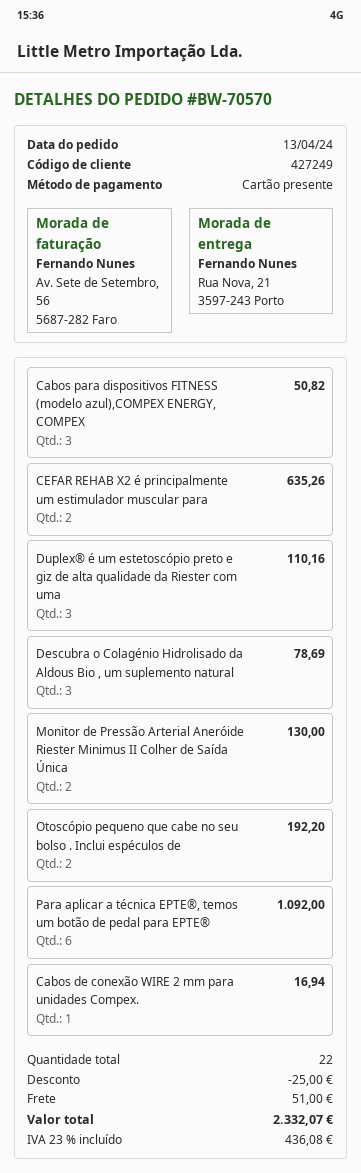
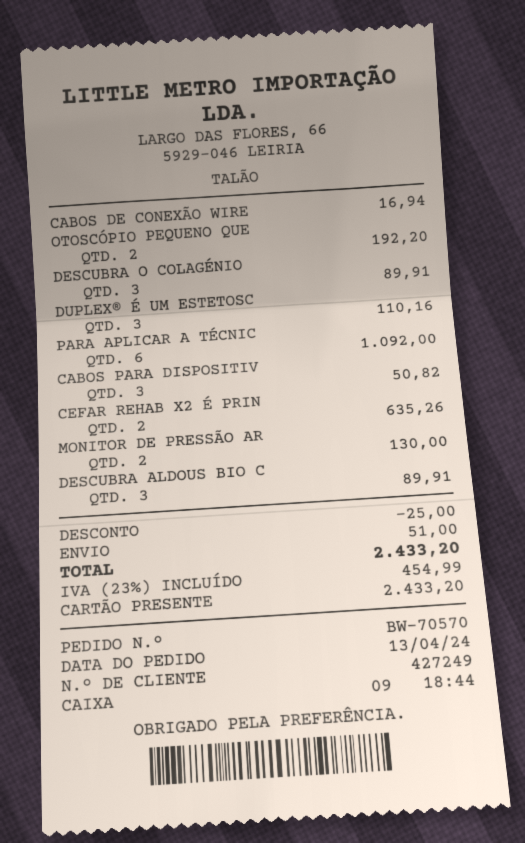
Descubra o Colagénio Hidrolisado da Aldous Bio , um suplemento natural: 3 for 78.69 -> 3 for 89.91
DESCUBRA ALDOUS BIO C: none -> 3 for 89.91
tax: 23% = 436.08 -> 23% = 454.99
total: 2332.07 -> 2433.20

